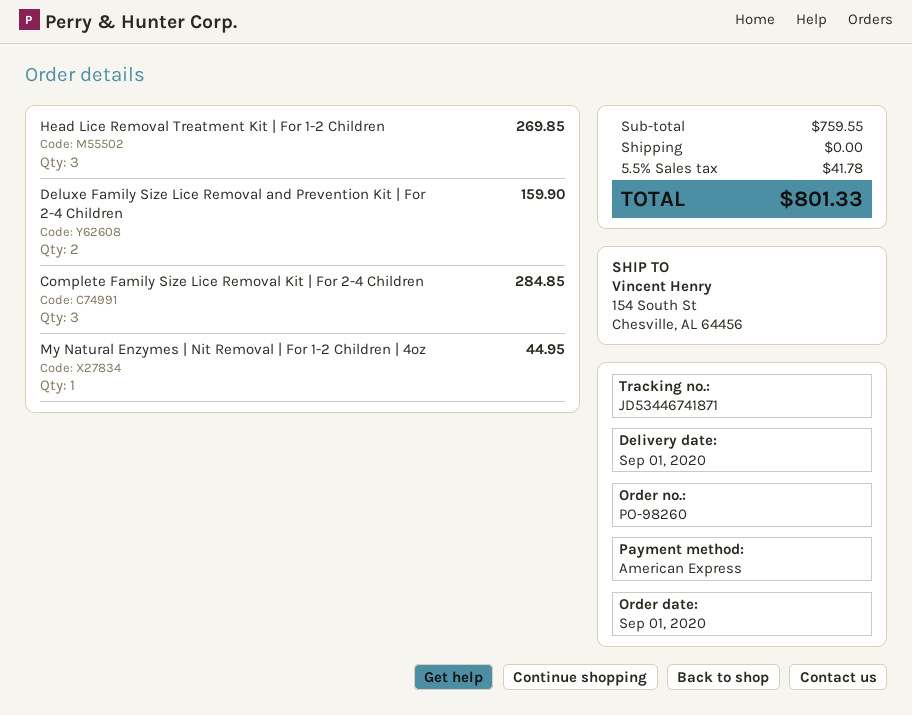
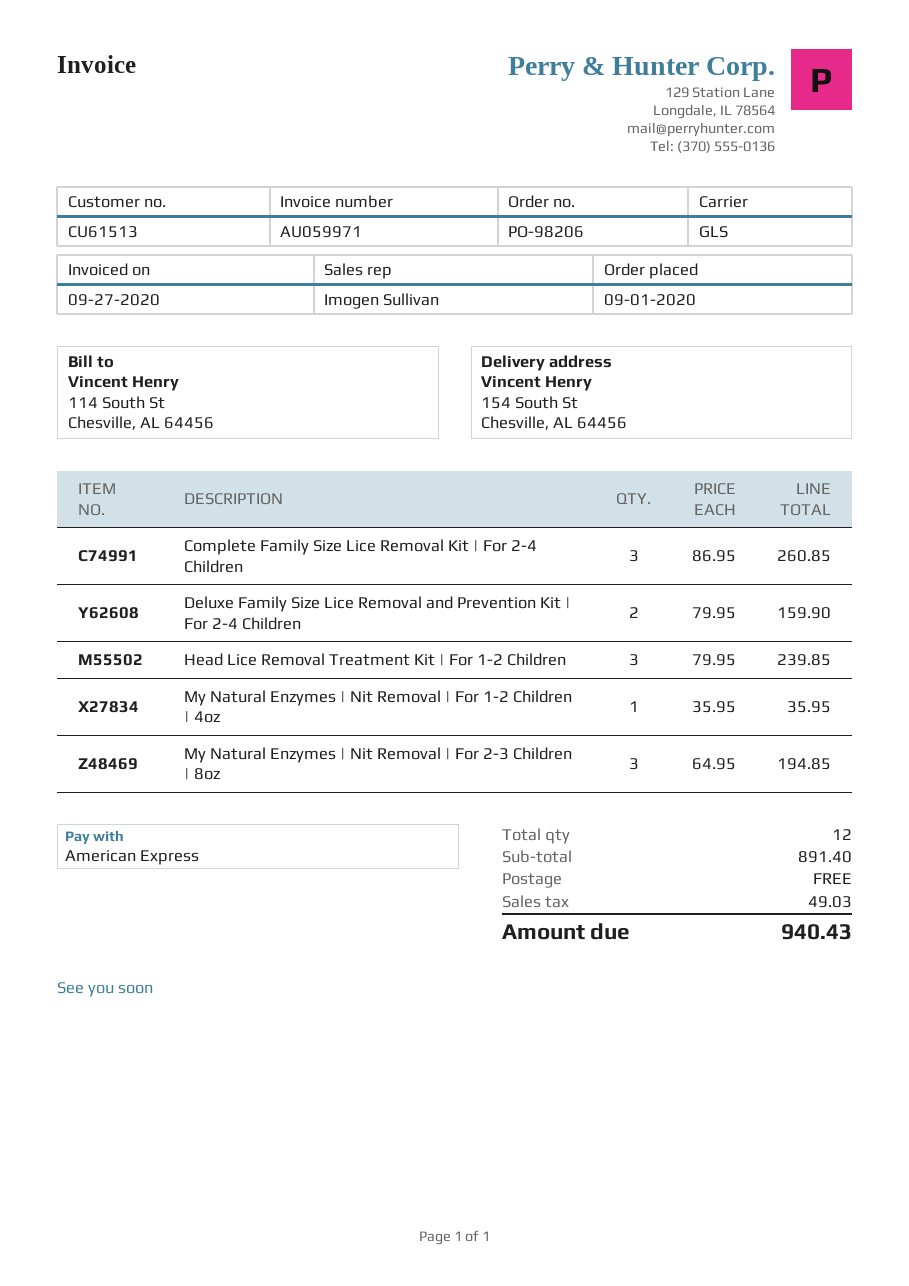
order number: PO-98260 -> PO-98206
Head Lice Removal Treatment Kit | For 1-2 Children: 3 for 269.85 -> 3 for 239.85
Complete Family Size Lice Removal Kit | For 2-4 Children: 3 for 284.85 -> 3 for 260.85
My Natural Enzymes | Nit Removal | For 1-2 Children | 4oz: 1 for 44.95 -> 1 for 35.95
My Natural Enzymes | Nit Removal | For 2-3 Children | 8oz: none -> 3 for 194.85
subtotal: 759.55 -> 891.40
tax: 41.78 -> 49.03
total: 801.33 -> 940.43

